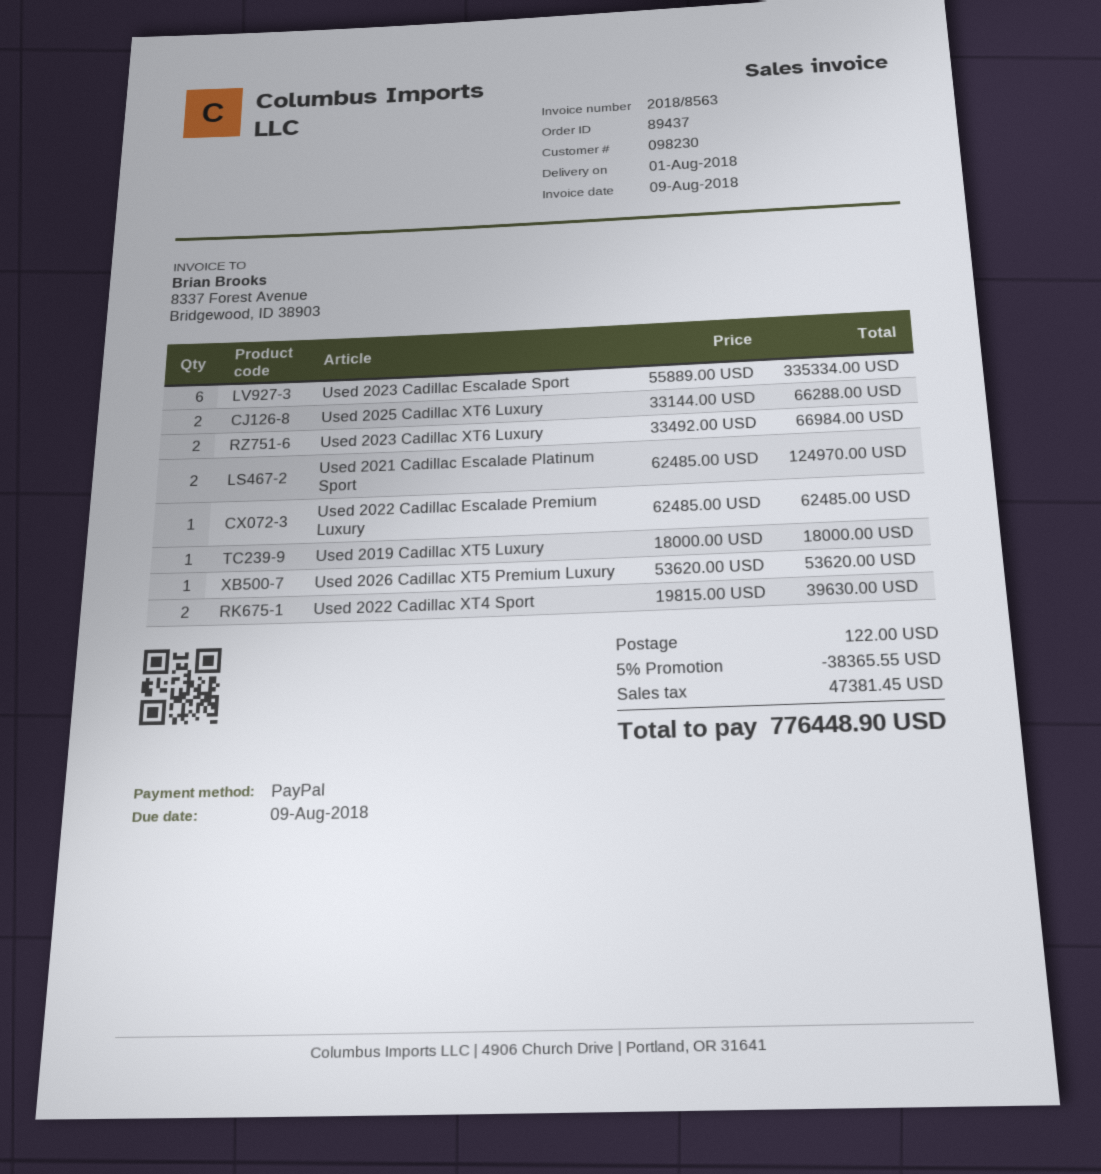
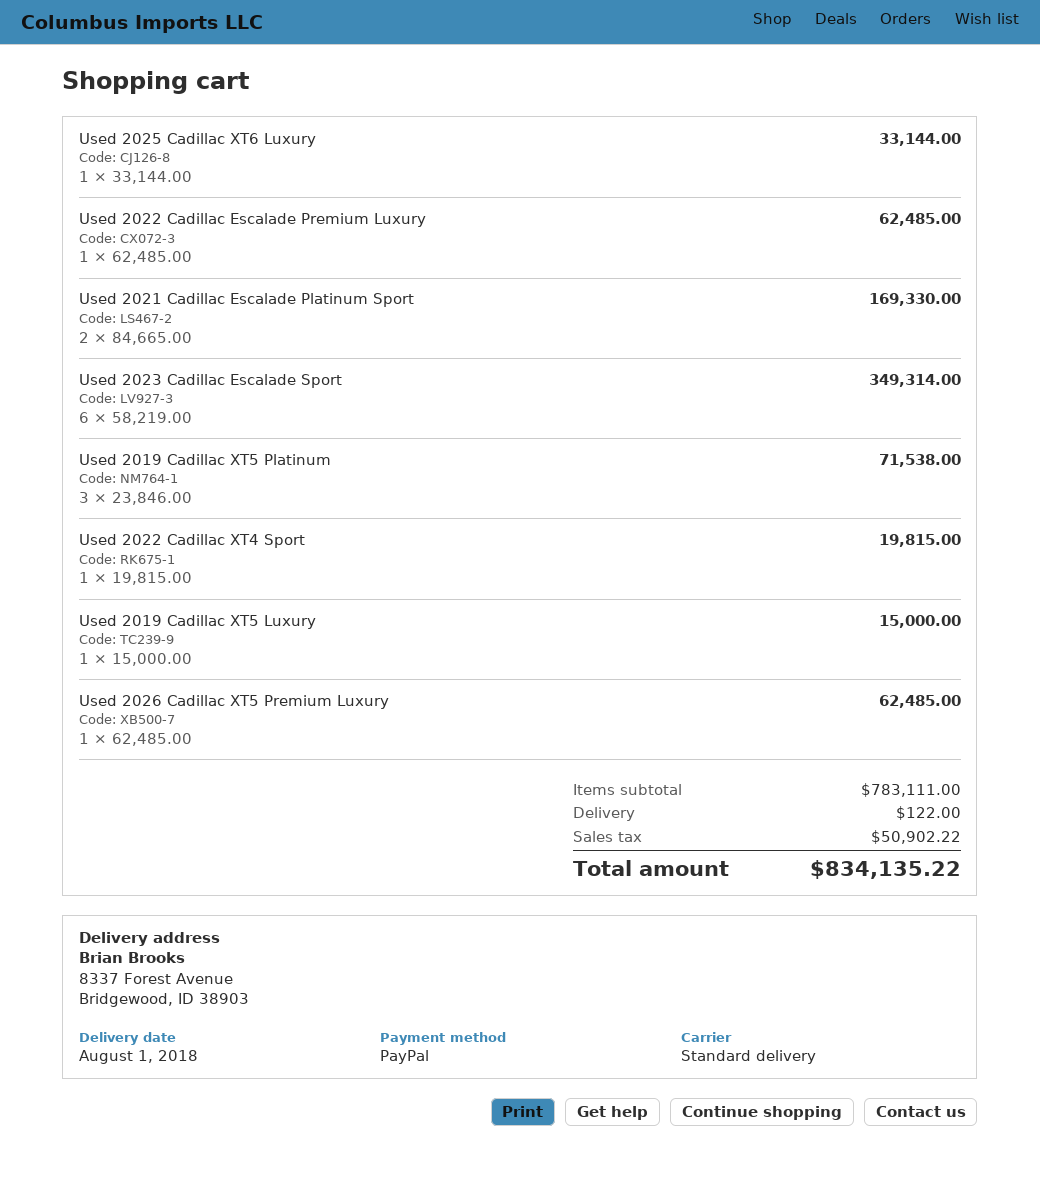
Used 2023 Cadillac Escalade Sport: 6 x 55889.00 = 335334.00 -> 6 x 58219.00 = 349314.00
Used 2025 Cadillac XT6 Luxury: 2 x 33144.00 = 66288.00 -> 1 x 33144.00 = 33144.00
Used 2023 Cadillac XT6 Luxury: 2 x 33492.00 = 66984.00 -> none
Used 2021 Cadillac Escalade Platinum Sport: 2 x 62485.00 = 124970.00 -> 2 x 84665.00 = 169330.00
Used 2019 Cadillac XT5 Luxury: 1 x 18000.00 = 18000.00 -> 1 x 15000.00 = 15000.00
Used 2026 Cadillac XT5 Premium Luxury: 1 x 53620.00 = 53620.00 -> 1 x 62485.00 = 62485.00
Used 2022 Cadillac XT4 Sport: 2 x 19815.00 = 39630.00 -> 1 x 19815.00 = 19815.00
Used 2019 Cadillac XT5 Platinum: none -> 3 x 23846.00 = 71538.00
discount: 5% = 38365.55 -> none
tax: 47381.45 -> 50902.22
total: 776448.90 -> 834135.22

